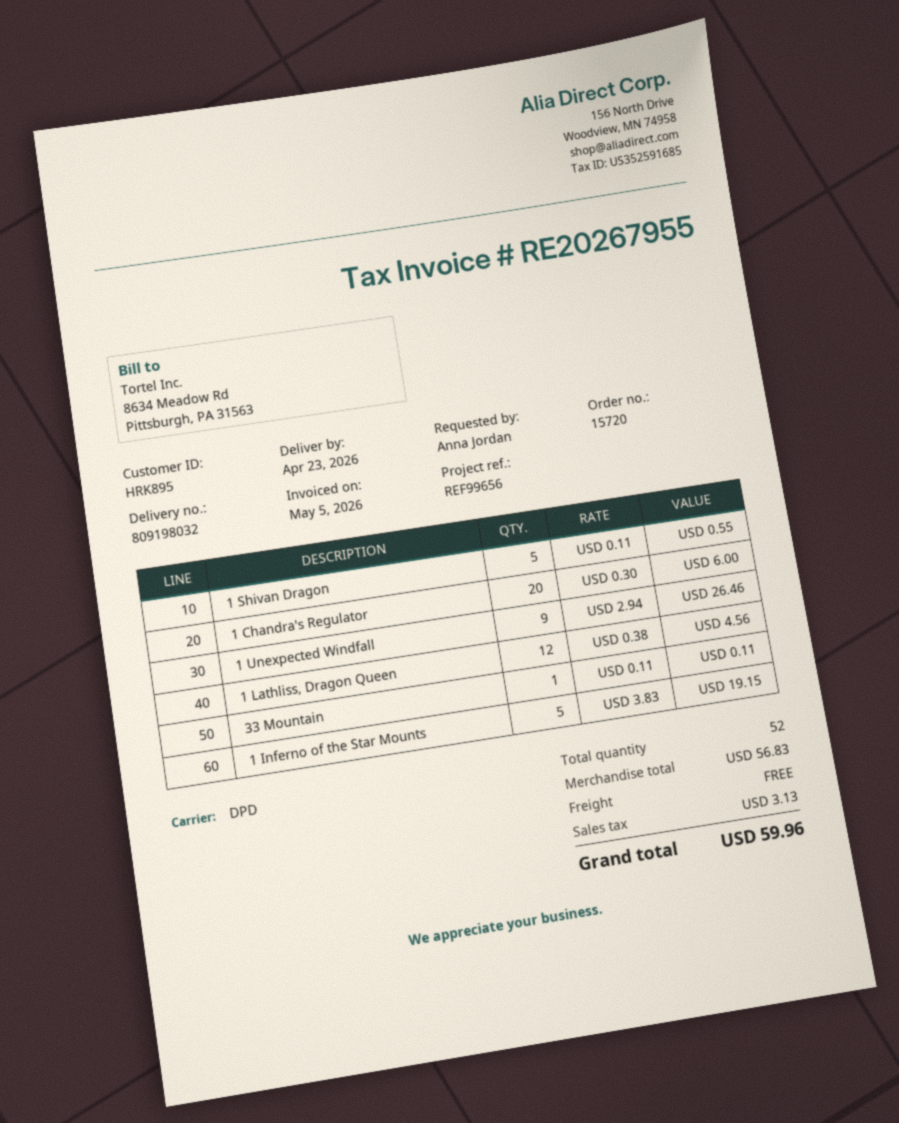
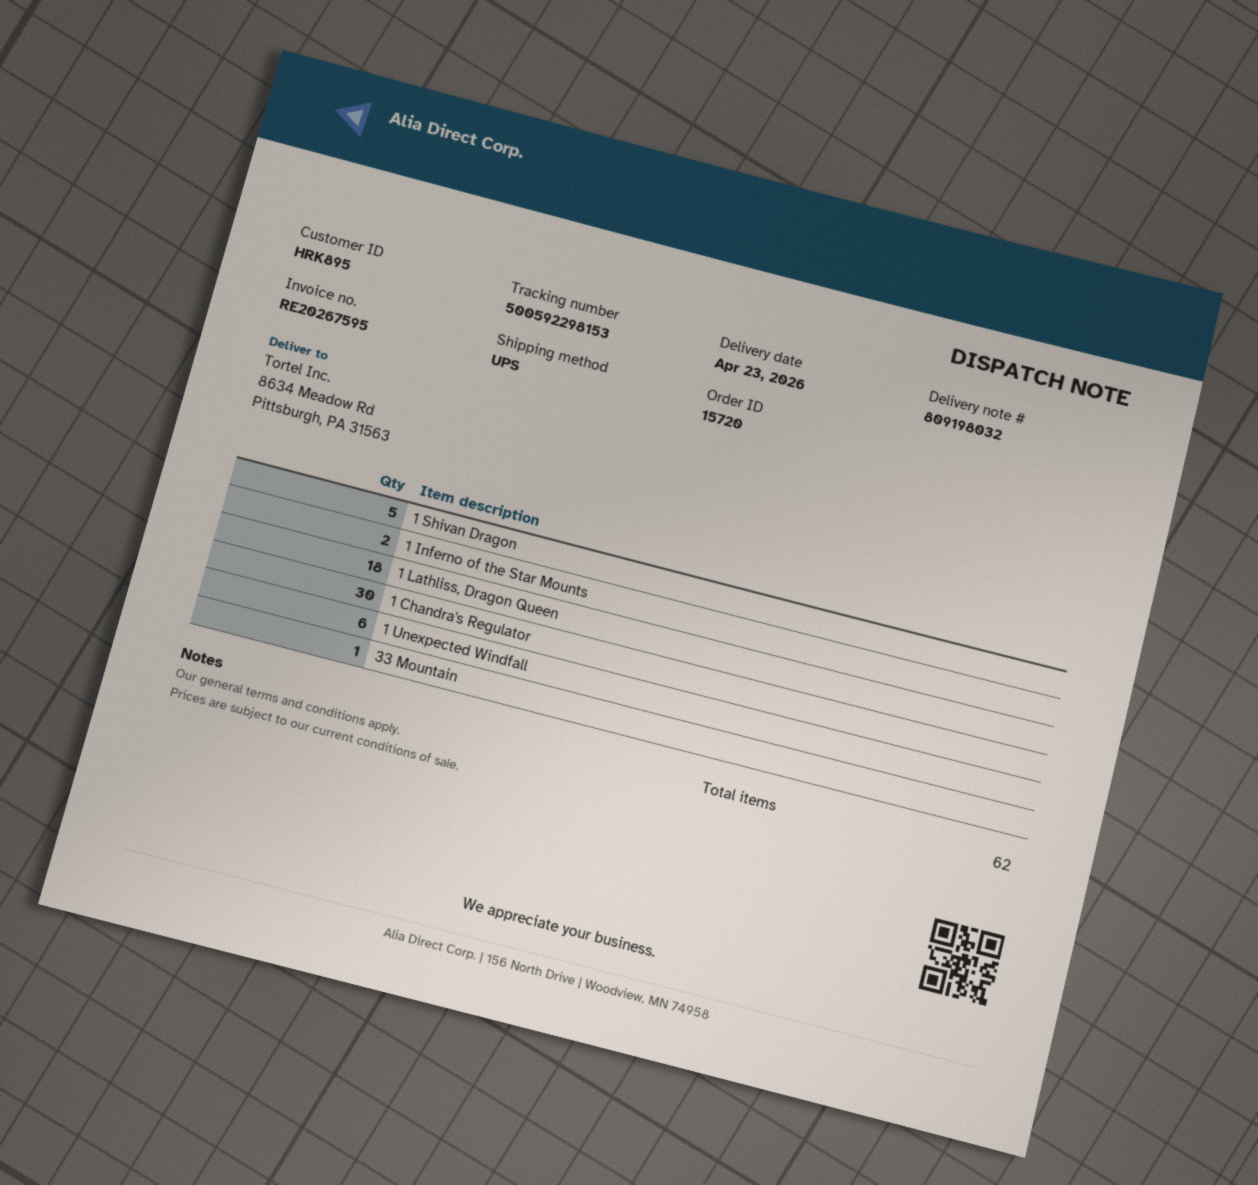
invoice number: RE20267955 -> RE20267595
shipping method: DPD -> UPS
1 Chandra's Regulator: 20 -> 30
1 Unexpected Windfall: 9 -> 6
1 Lathliss, Dragon Queen: 12 -> 18
1 Inferno of the Star Mounts: 5 -> 2
total quantity: 52 -> 62

